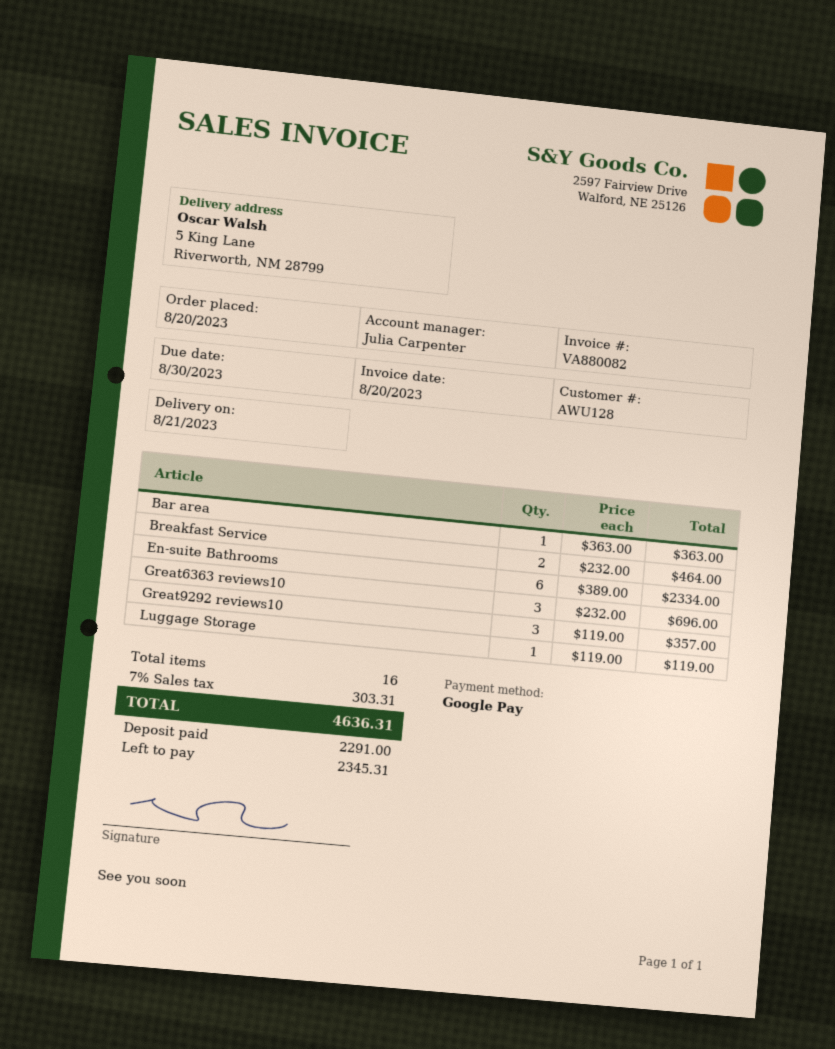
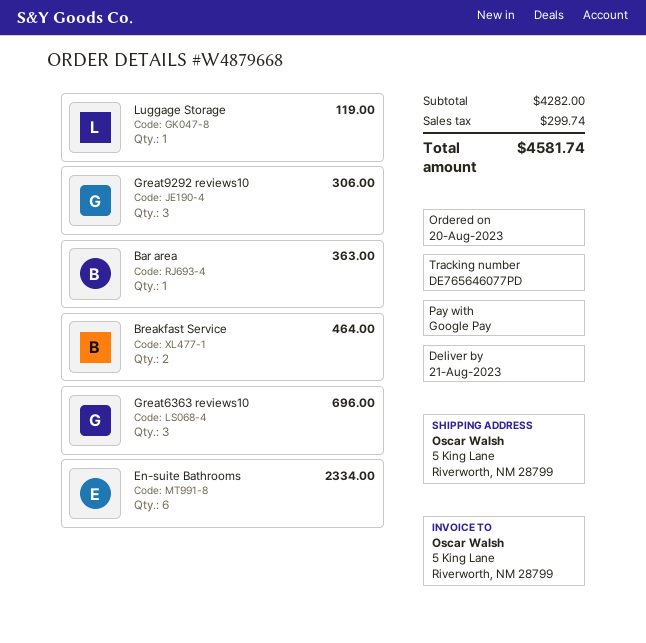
Great9292 reviews10: 3 for 357.00 -> 3 for 306.00
tax: 303.31 -> 299.74
total: 4636.31 -> 4581.74

